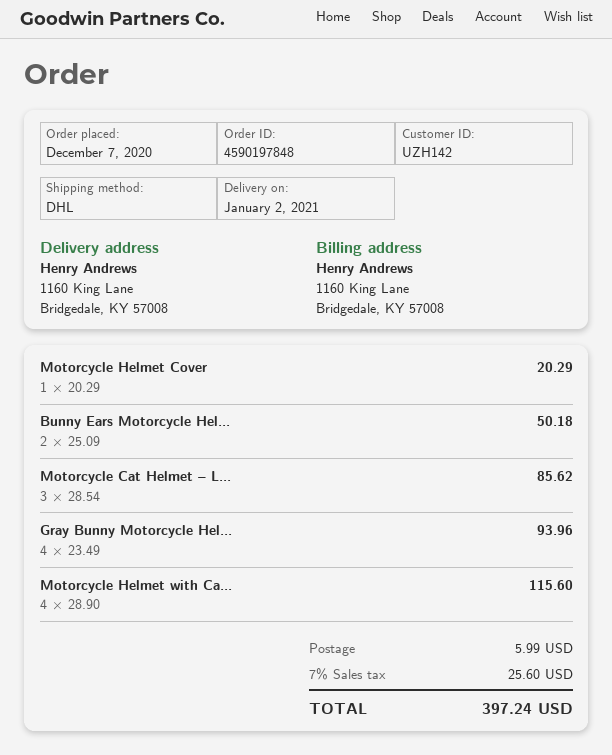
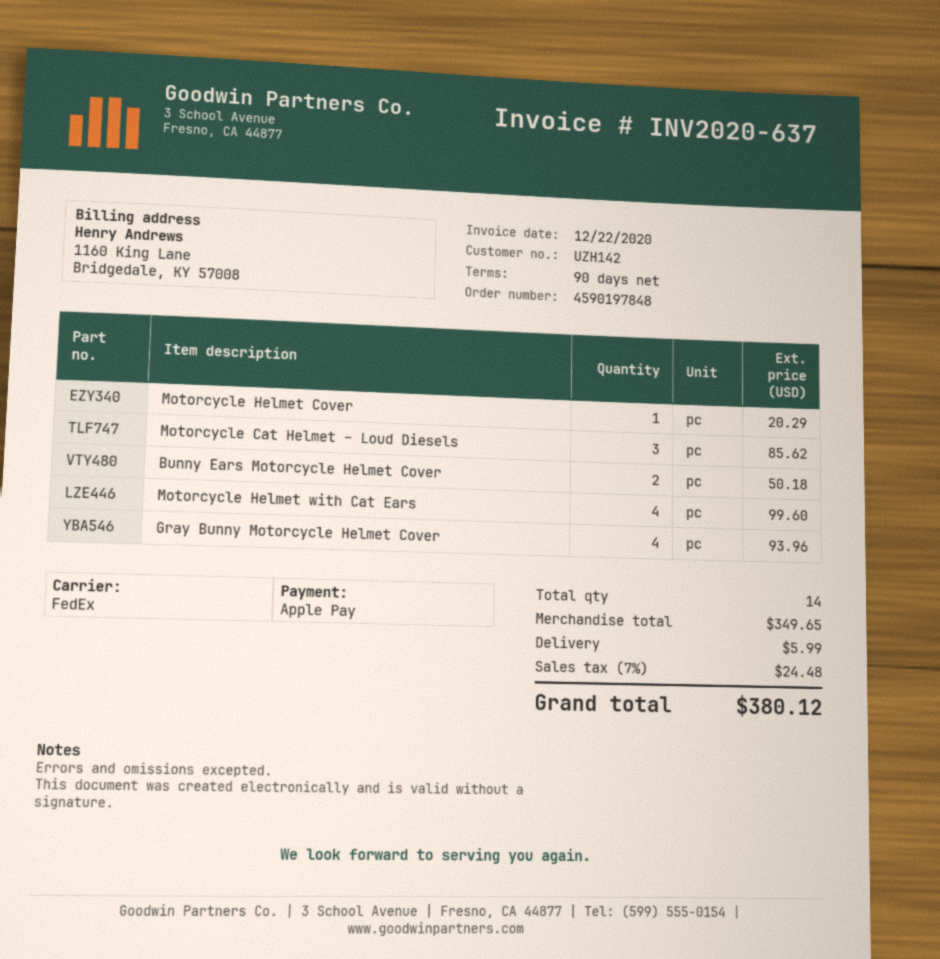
shipping method: DHL -> FedEx
Motorcycle Helmet with Ca...: 4 for 115.60 -> 4 for 99.60
tax: 7% = 25.60 -> 7% = 24.48
total: 397.24 -> 380.12

